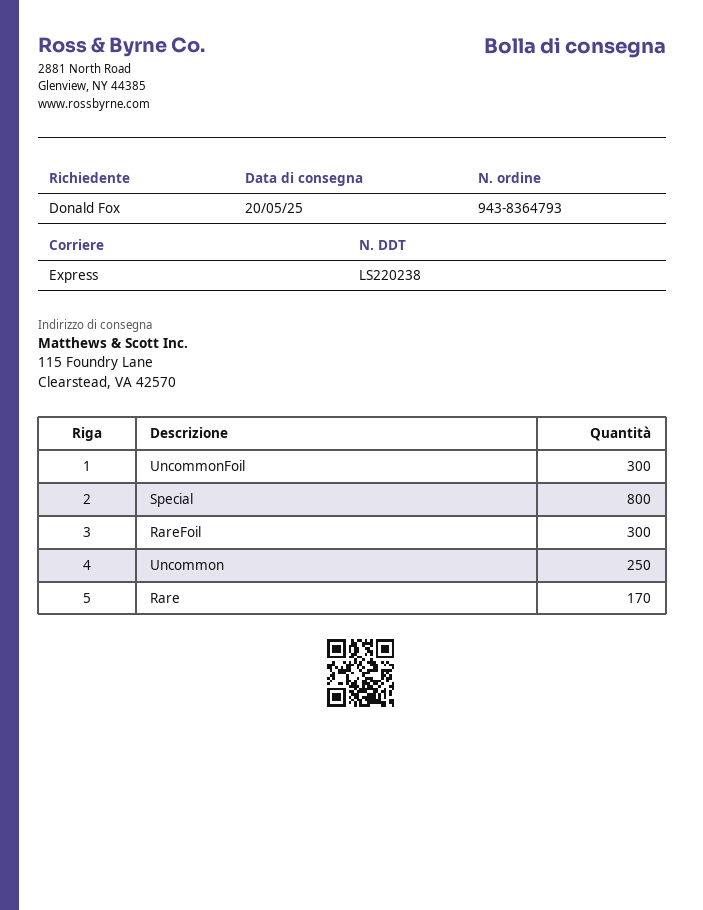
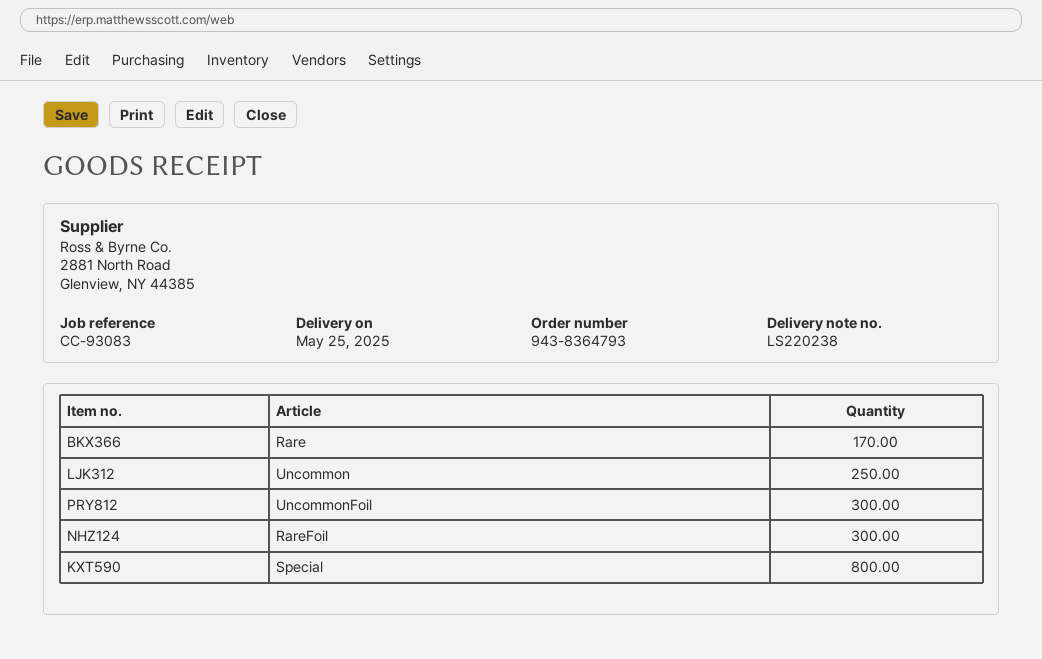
delivery date: 2025-05-20 -> 2025-05-25

